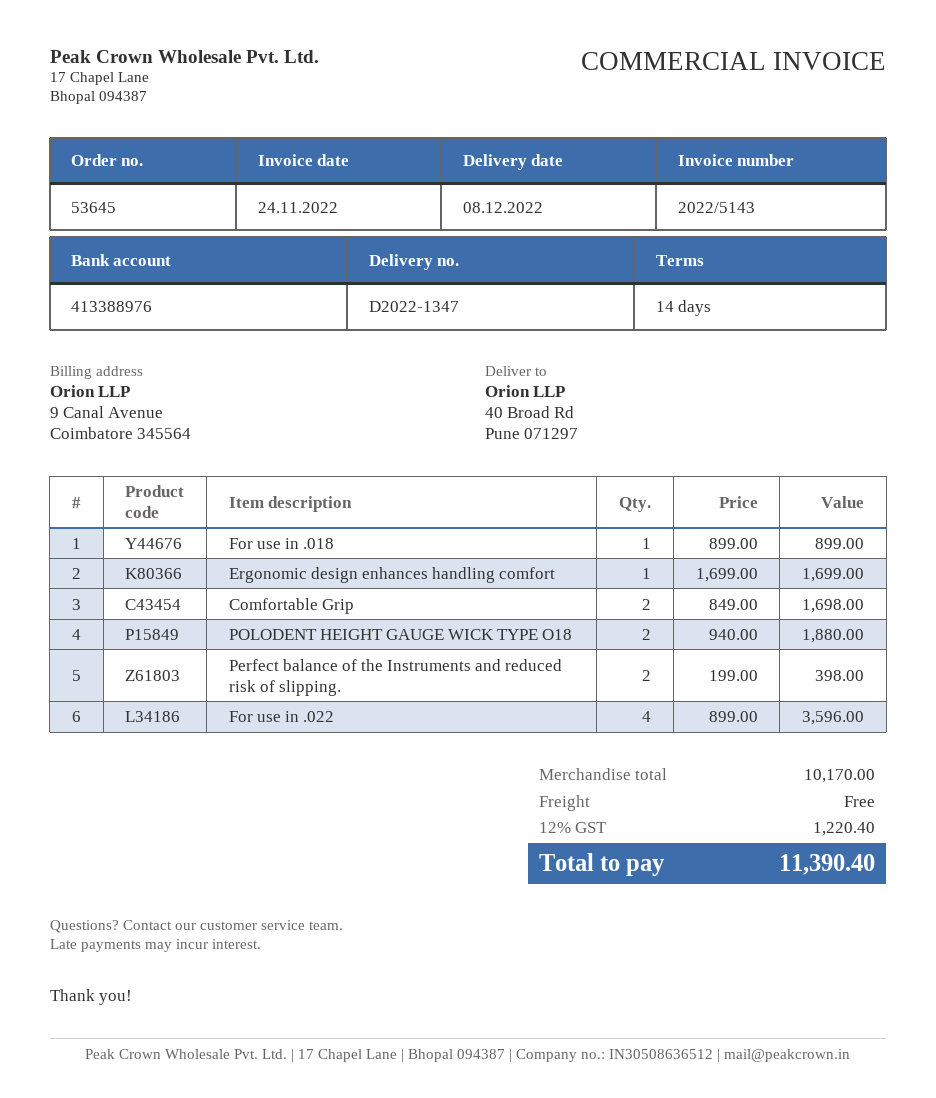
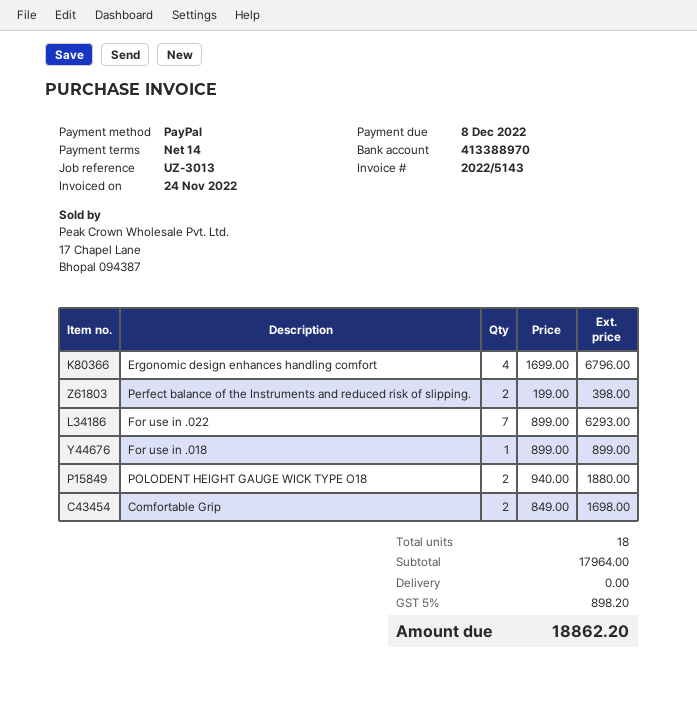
bank account: 413388976 -> 413388970
Ergonomic design enhances handling comfort: 1 x 1699.00 = 1699.00 -> 4 x 1699.00 = 6796.00
For use in .022: 4 x 899.00 = 3596.00 -> 7 x 899.00 = 6293.00
subtotal: 10170.00 -> 17964.00
tax: 12% = 1220.40 -> 5% = 898.20
total: 11390.40 -> 18862.20

